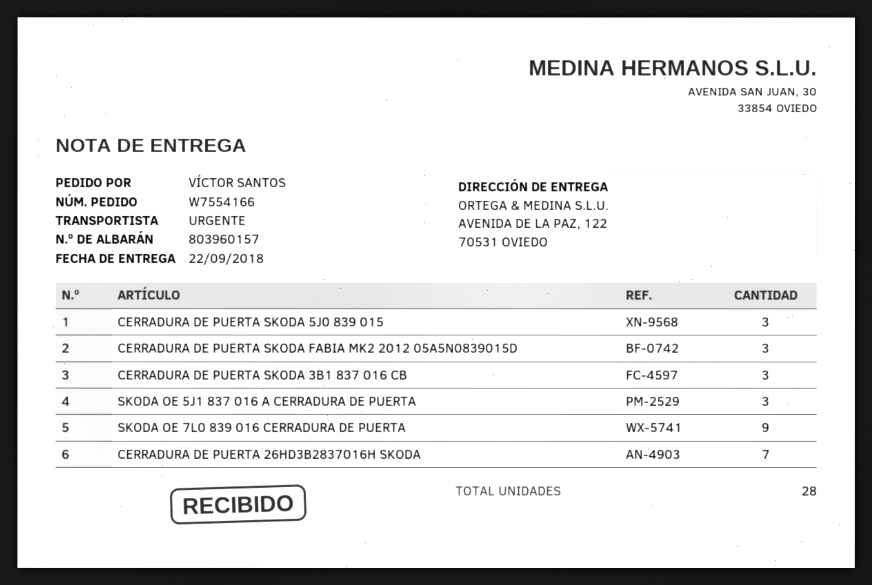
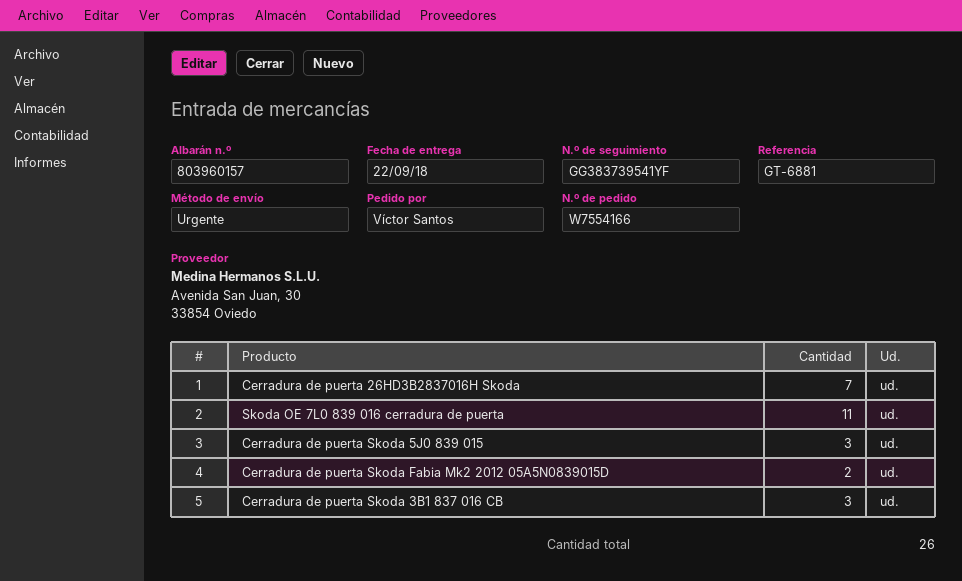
CERRADURA DE PUERTA SKODA FABIA MK2 2012 05A5N0839015D: 3 -> 2
SKODA OE 5J1 837 016 A CERRADURA DE PUERTA: 3 -> none
SKODA OE 7L0 839 016 CERRADURA DE PUERTA: 9 -> 11
total quantity: 28 -> 26

